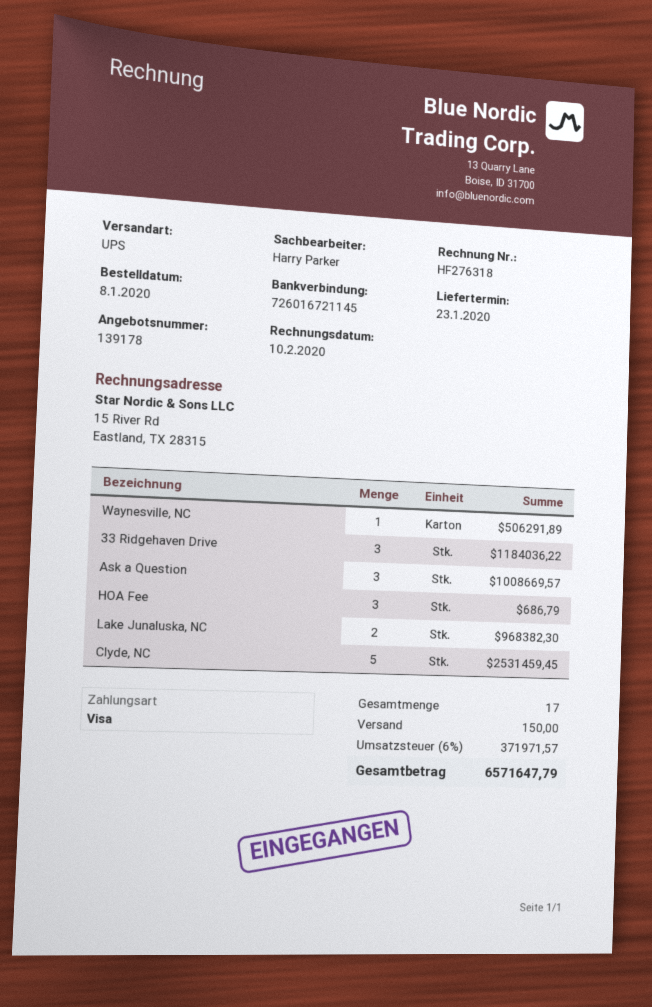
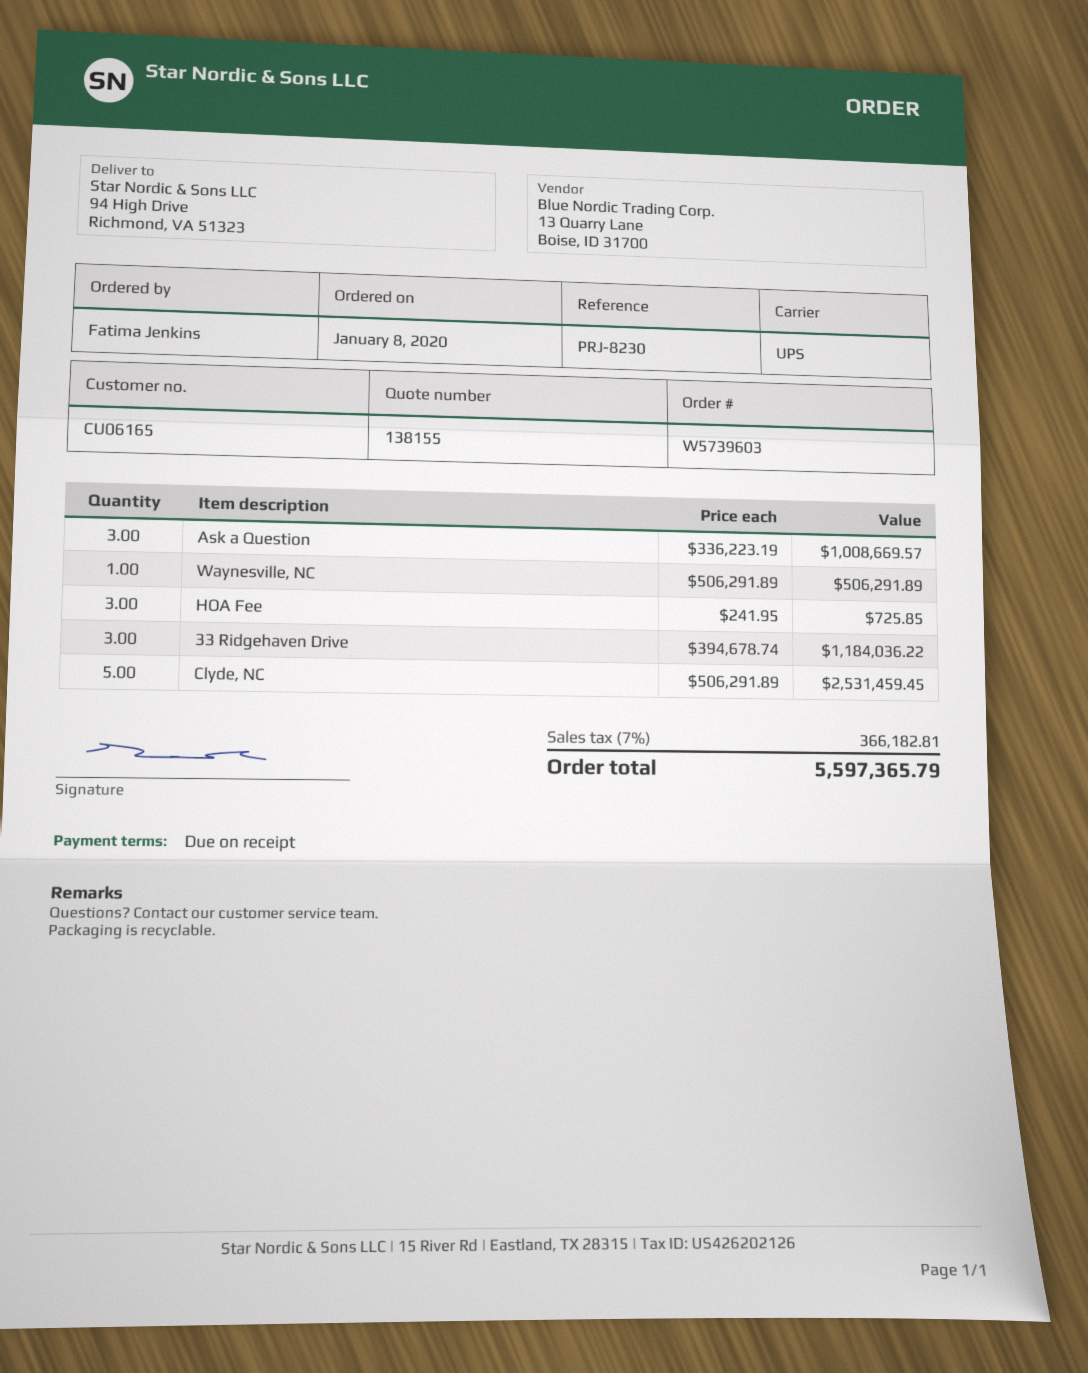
quote number: 139178 -> 138155
HOA Fee: 3 for 686.79 -> 3 for 725.85
Lake Junaluska, NC: 2 for 968382.30 -> none
shipping: 150.00 -> none
tax: 6% = 371971.57 -> 7% = 366182.81
total: 6571647.79 -> 5597365.79

